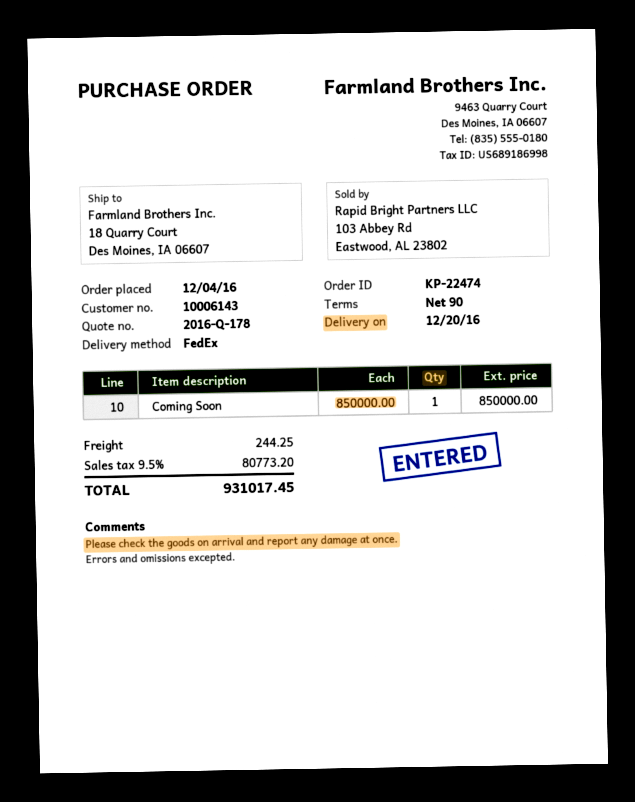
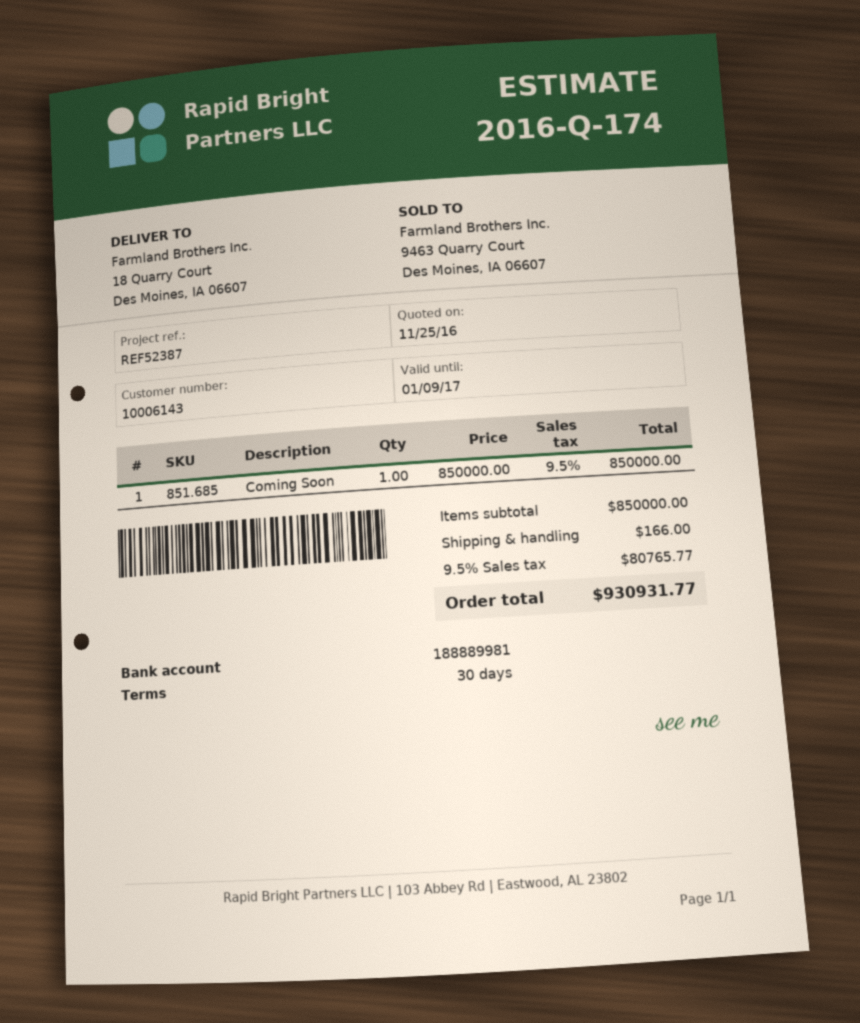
quote number: 2016-Q-178 -> 2016-Q-174
payment terms: 90 days -> 30 days
shipping: 244.25 -> 166.00
tax: 9.5% = 80773.20 -> 9.5% = 80765.77
total: 931017.45 -> 930931.77

